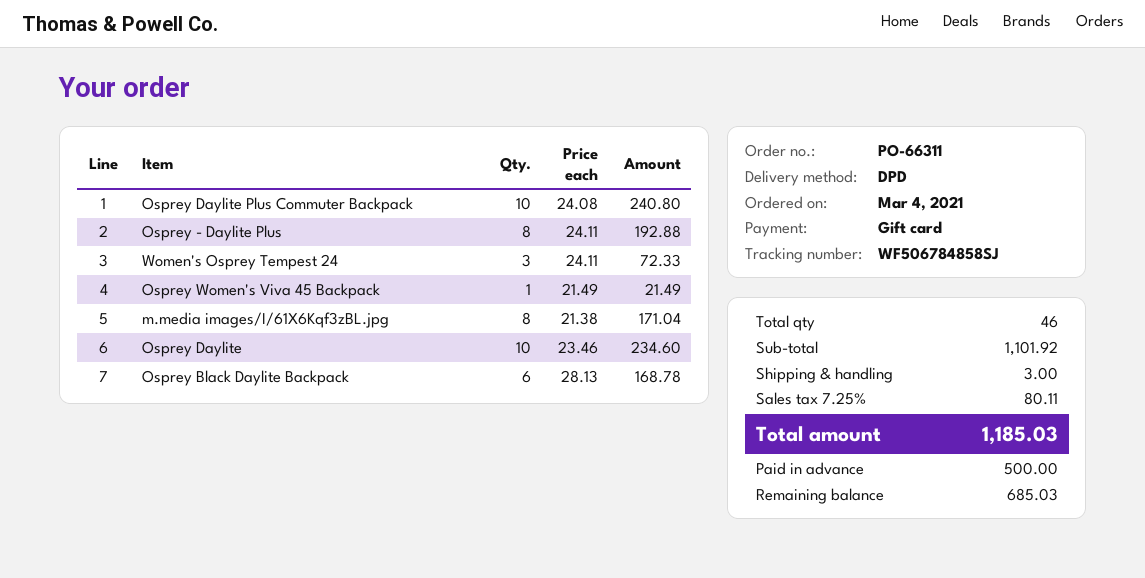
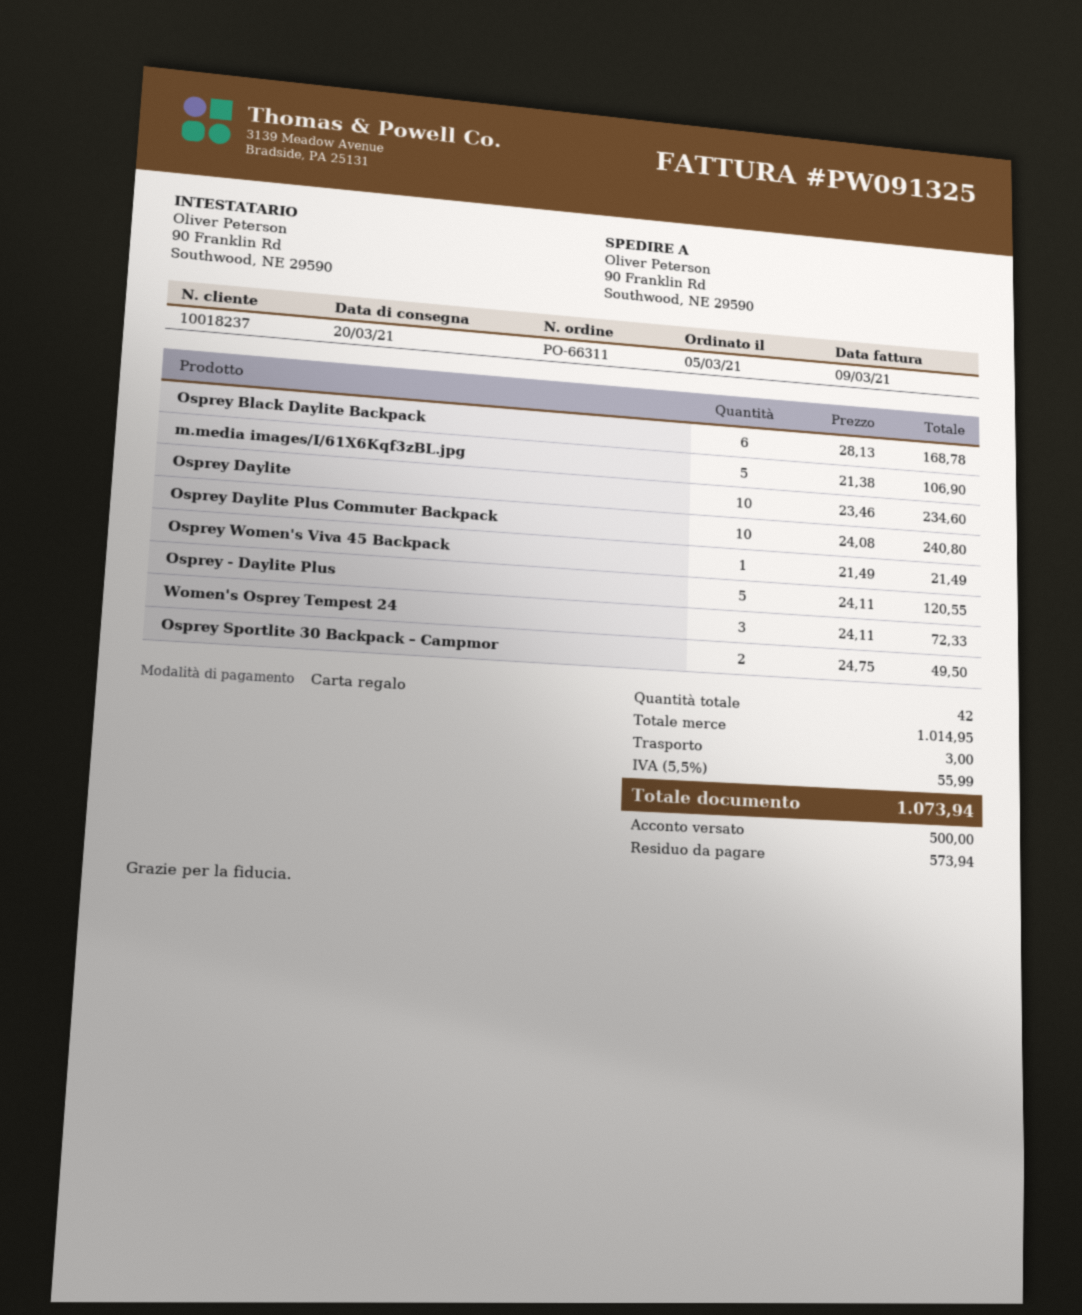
order date: 2021-03-04 -> 2021-03-05
Osprey - Daylite Plus: 8 x 24.11 = 192.88 -> 5 x 24.11 = 120.55
m.media images/I/61X6Kqf3zBL.jpg: 8 x 21.38 = 171.04 -> 5 x 21.38 = 106.90
Osprey Sportlite 30 Backpack – Campmor: none -> 2 x 24.75 = 49.50
total quantity: 46 -> 42
subtotal: 1101.92 -> 1014.95
tax: 7.25% = 80.11 -> 5.5% = 55.99
total: 1185.03 -> 1073.94
balance: 685.03 -> 573.94

